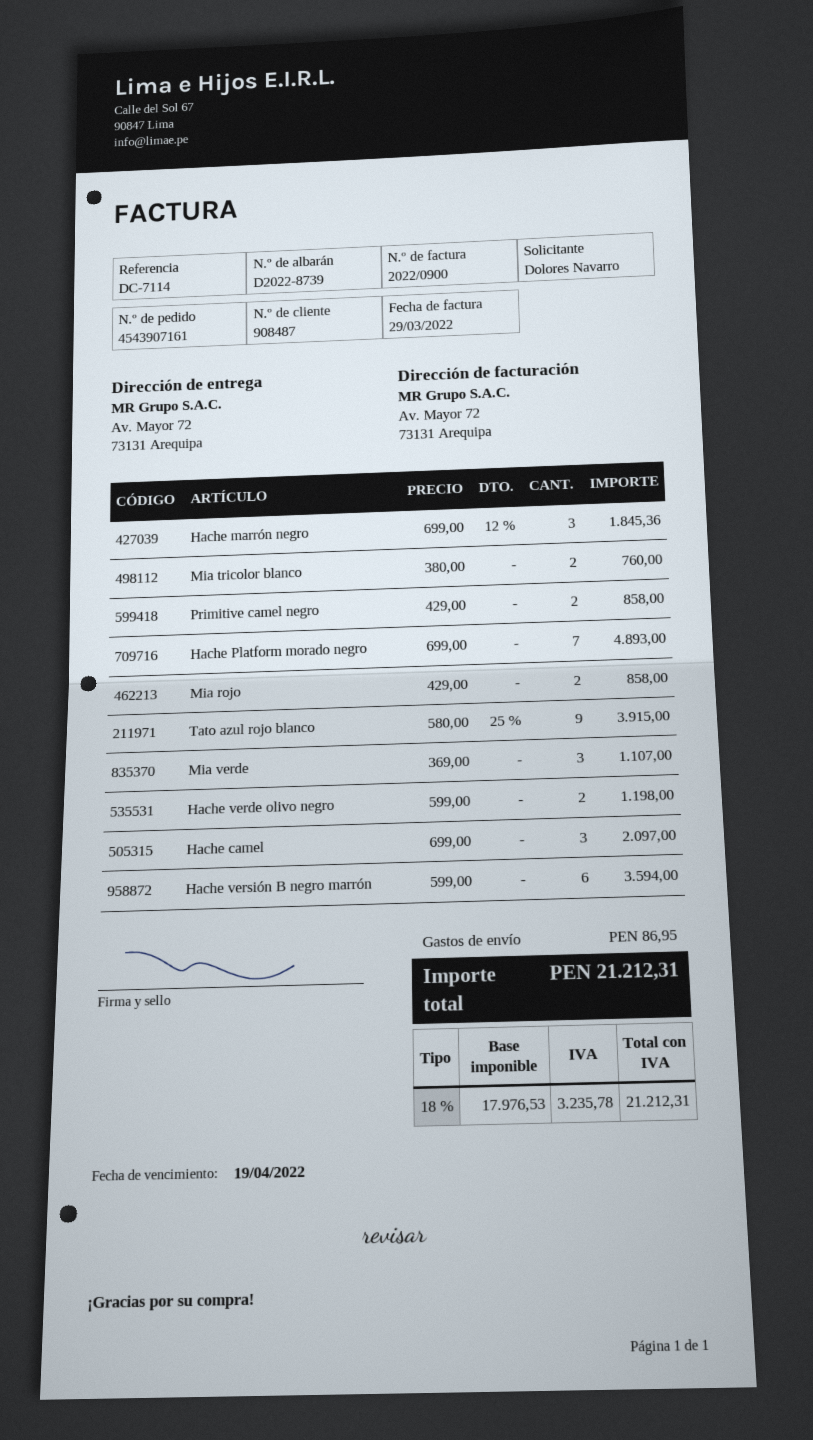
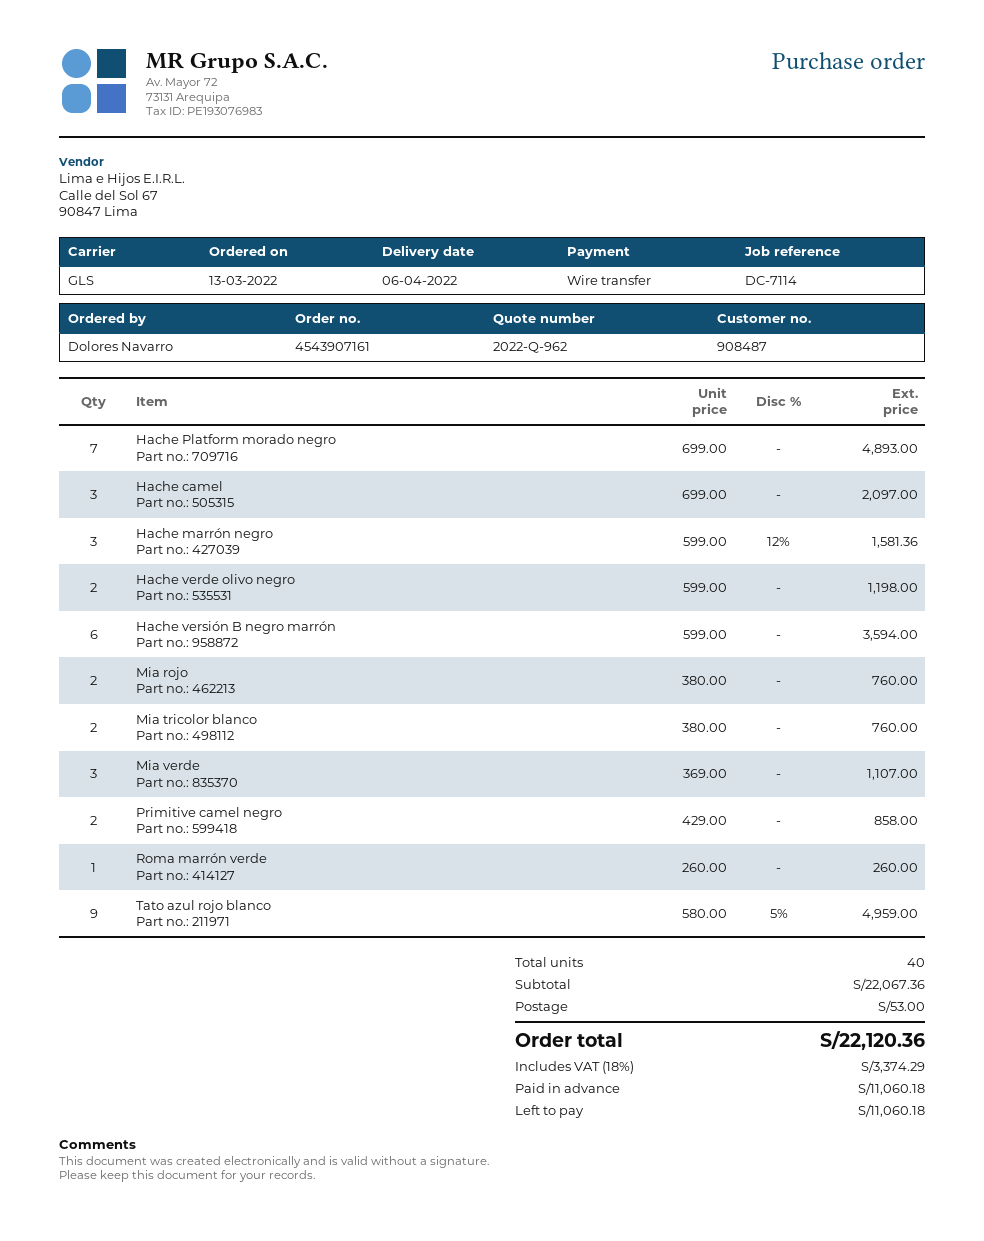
Hache marrón negro: 3 x 699.00 - 12% = 1845.36 -> 3 x 599.00 - 12% = 1581.36
Mia rojo: 2 x 429.00 = 858.00 -> 2 x 380.00 = 760.00
Tato azul rojo blanco: 9 x 580.00 - 25% = 3915.00 -> 9 x 580.00 - 5% = 4959.00
Roma marrón verde: none -> 1 x 260.00 = 260.00
shipping: 86.95 -> 53.00
tax: 18% = 3235.78 -> 18% = 3374.29
total: 21212.31 -> 22120.36

